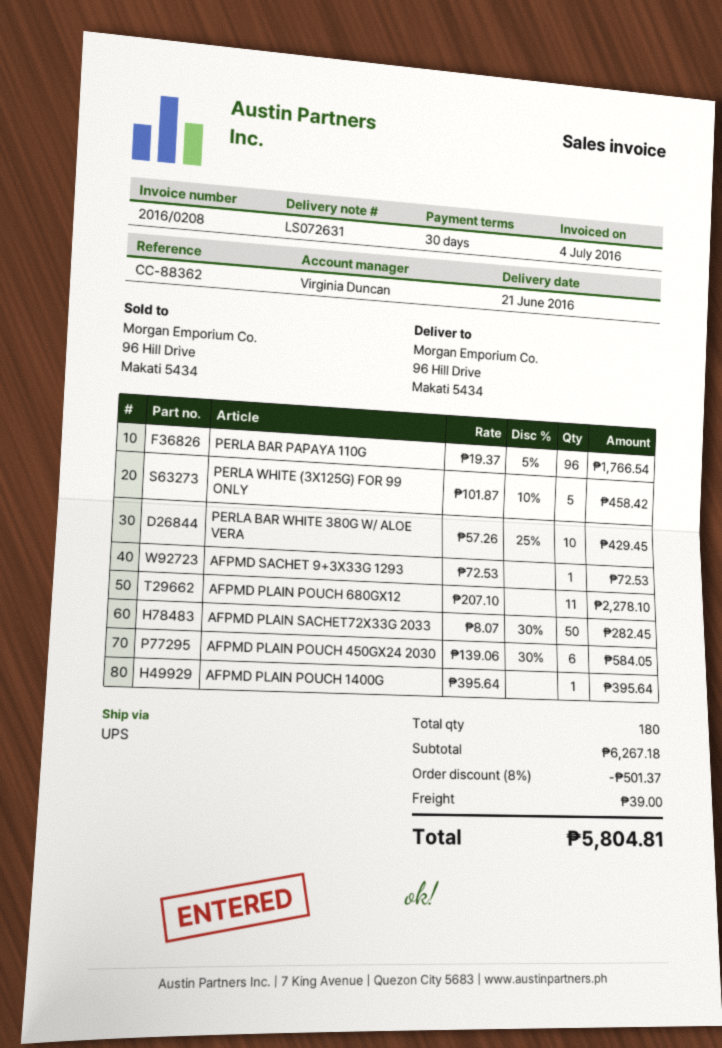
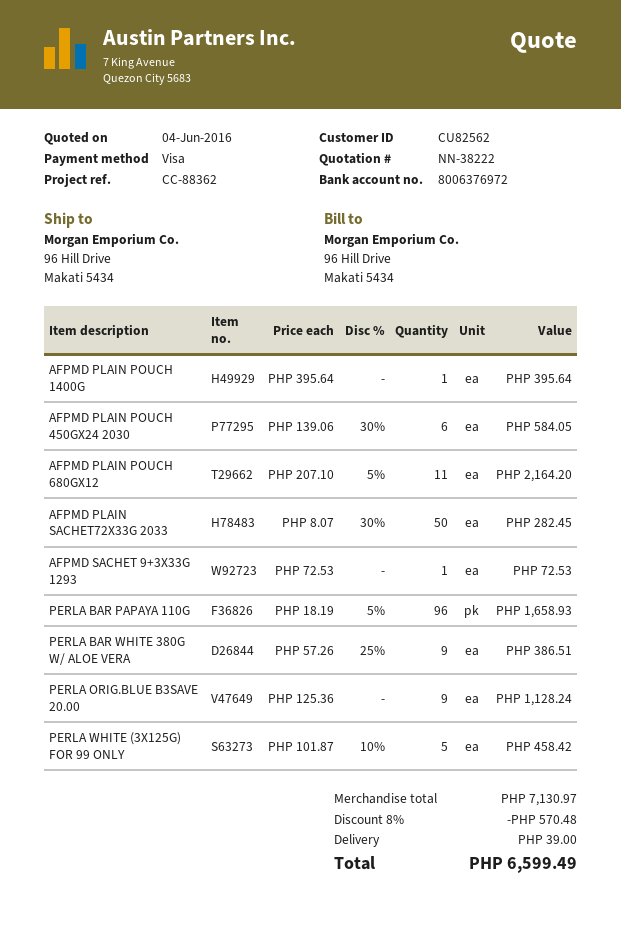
PERLA BAR PAPAYA 110G: 96 x 19.37 - 5% = 1766.54 -> 96 x 18.19 - 5% = 1658.93
PERLA BAR WHITE 380G W/ ALOE VERA: 10 x 57.26 - 25% = 429.45 -> 9 x 57.26 - 25% = 386.51
AFPMD PLAIN POUCH 680GX12: 11 x 207.10 = 2278.10 -> 11 x 207.10 - 5% = 2164.20
PERLA ORIG.BLUE B3SAVE 20.00: none -> 9 x 125.36 = 1128.24
subtotal: 6267.18 -> 7130.97
discount: 8% = 501.37 -> 8% = 570.48
total: 5804.81 -> 6599.49

